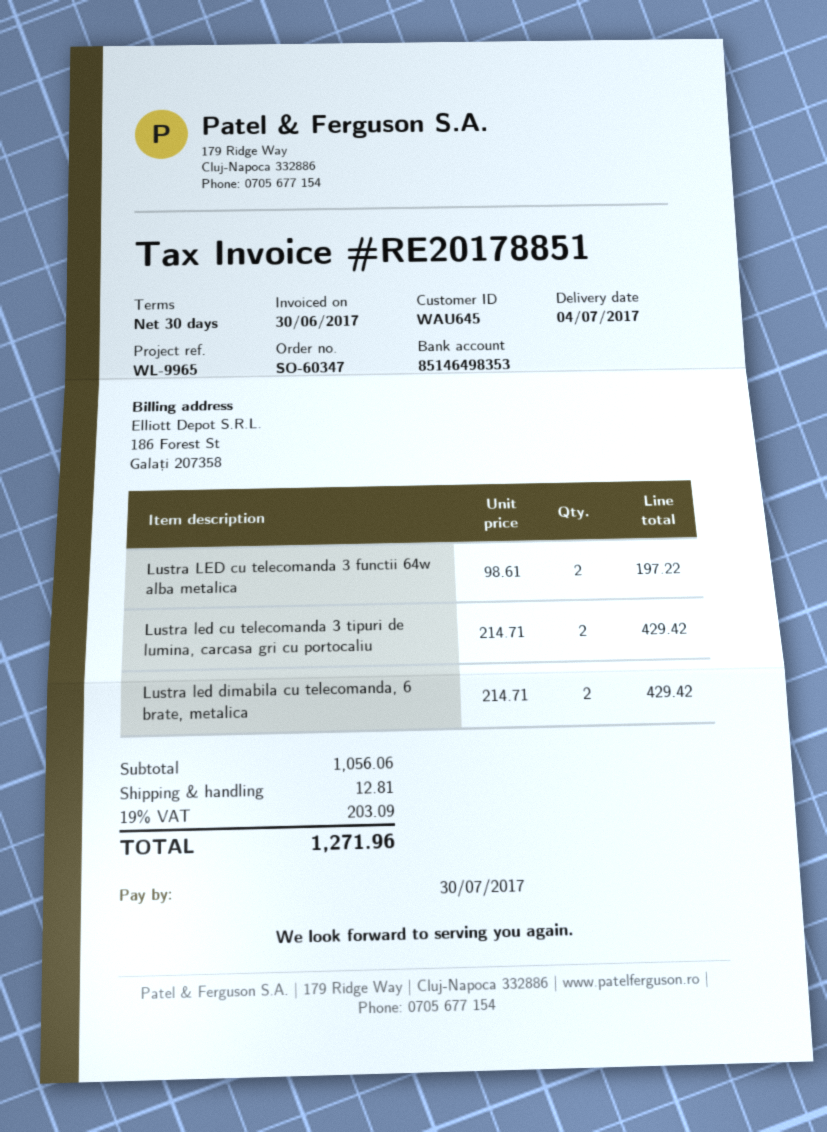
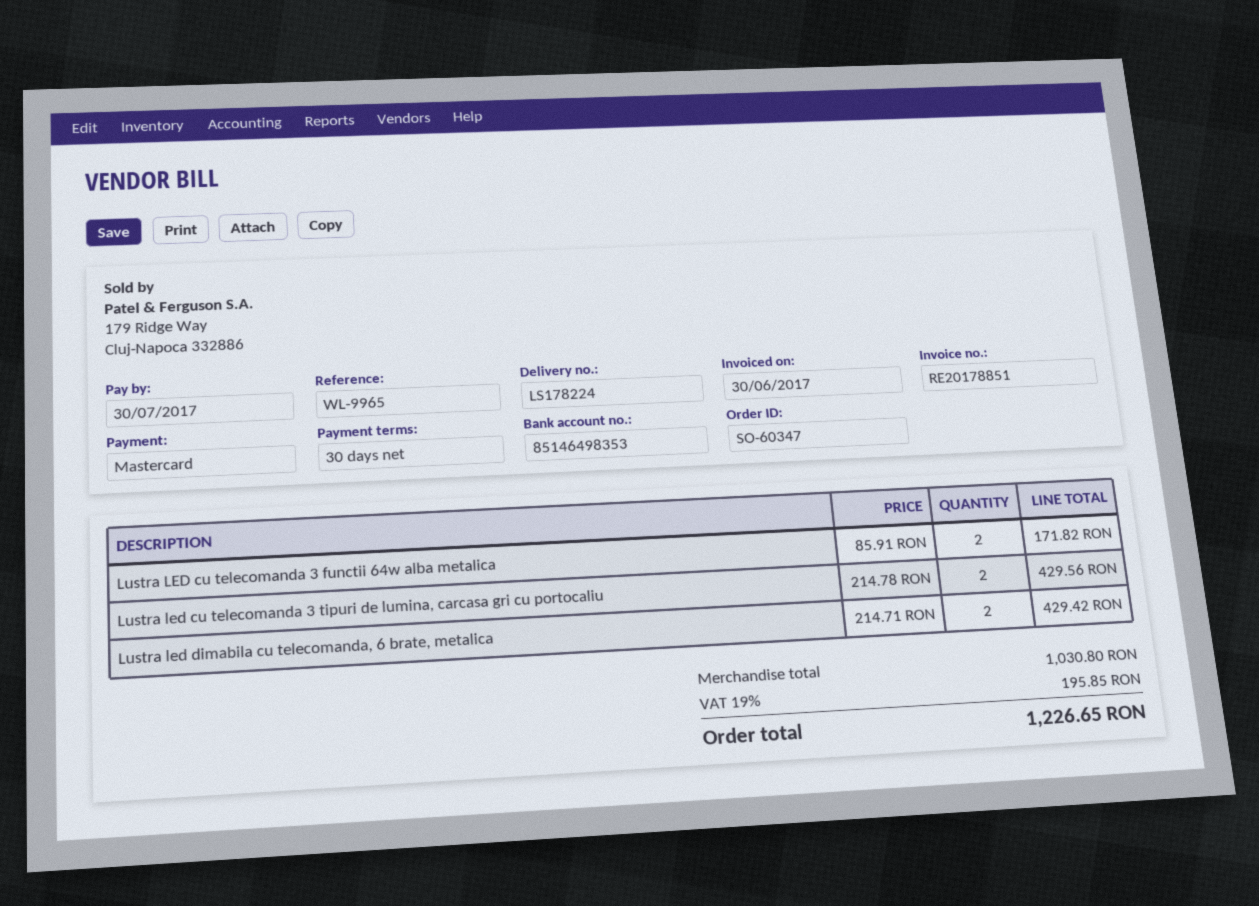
Lustra LED cu telecomanda 3 functii 64w alba metalica: 2 x 98.61 = 197.22 -> 2 x 85.91 = 171.82
Lustra led cu telecomanda 3 tipuri de lumina, carcasa gri cu portocaliu: 2 x 214.71 = 429.42 -> 2 x 214.78 = 429.56
subtotal: 1056.06 -> 1030.80
shipping: 12.81 -> none
tax: 19% = 203.09 -> 19% = 195.85
total: 1271.96 -> 1226.65

